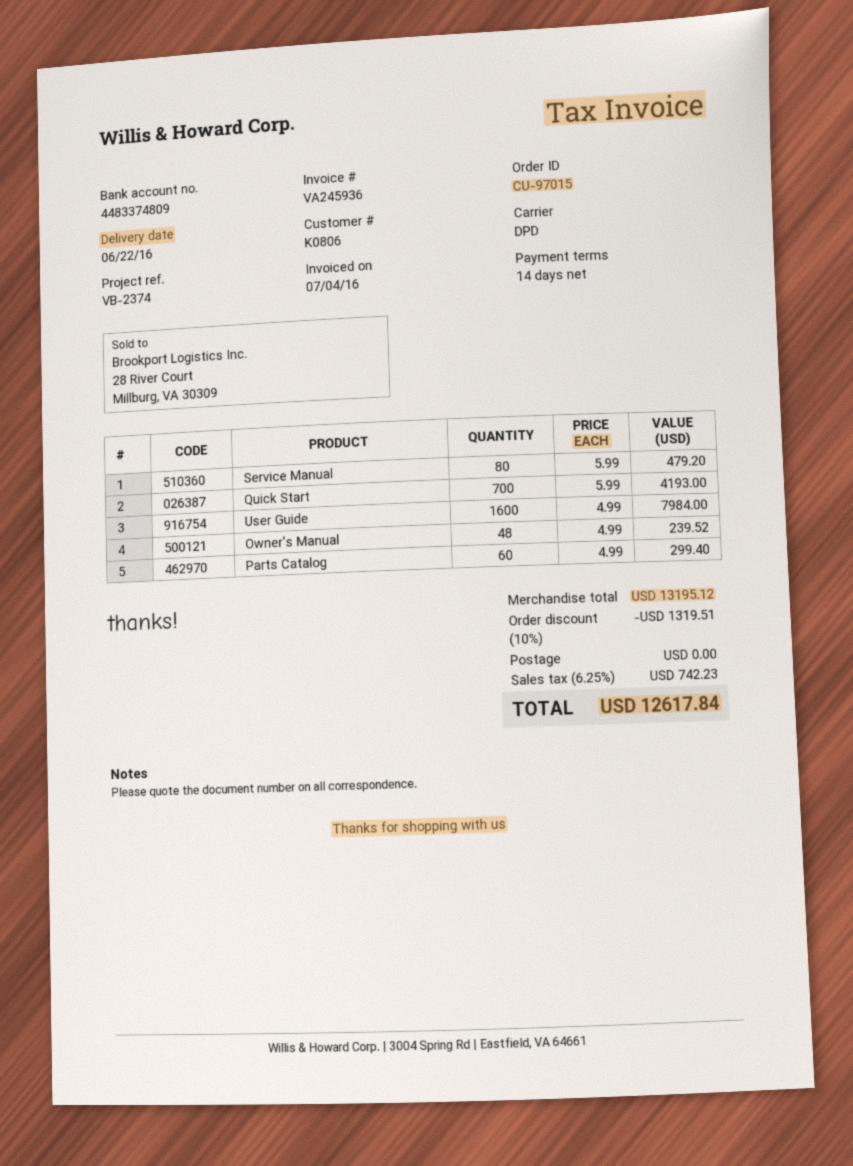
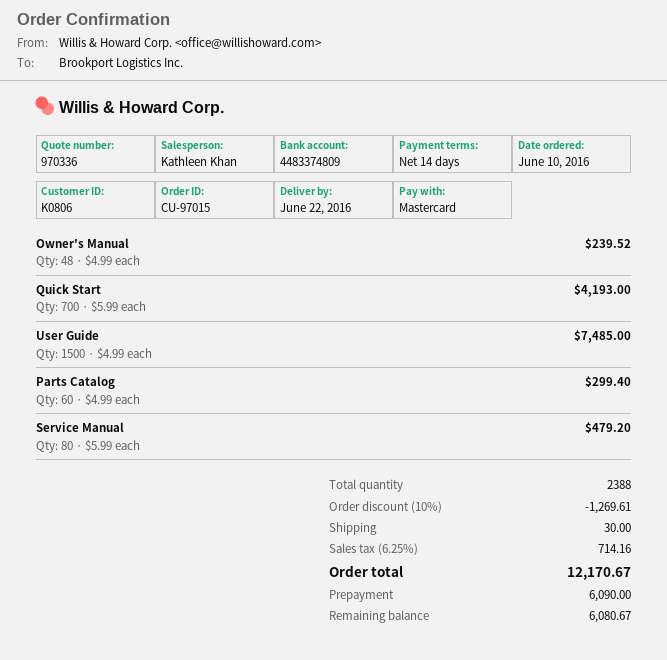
User Guide: 1600 x 4.99 = 7984.00 -> 1500 x 4.99 = 7485.00
discount: 10% = 1319.51 -> 10% = 1269.61
shipping: 0.00 -> 30.00
tax: 6.25% = 742.23 -> 6.25% = 714.16
total: 12617.84 -> 12170.67

